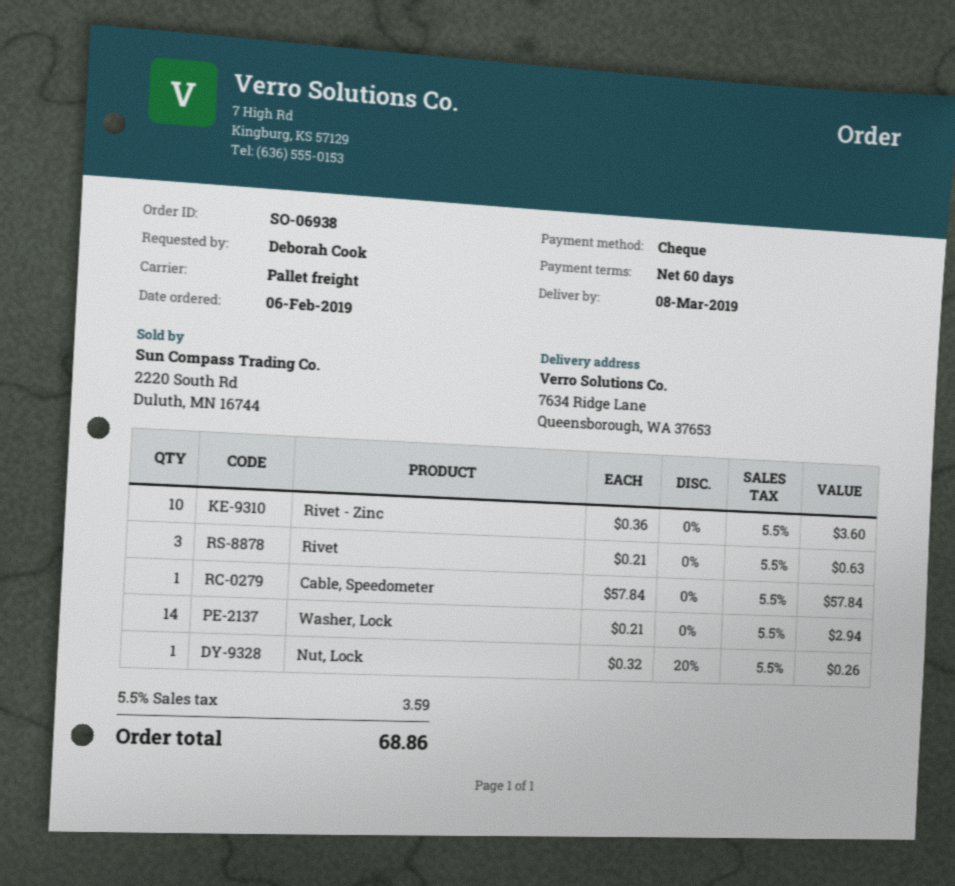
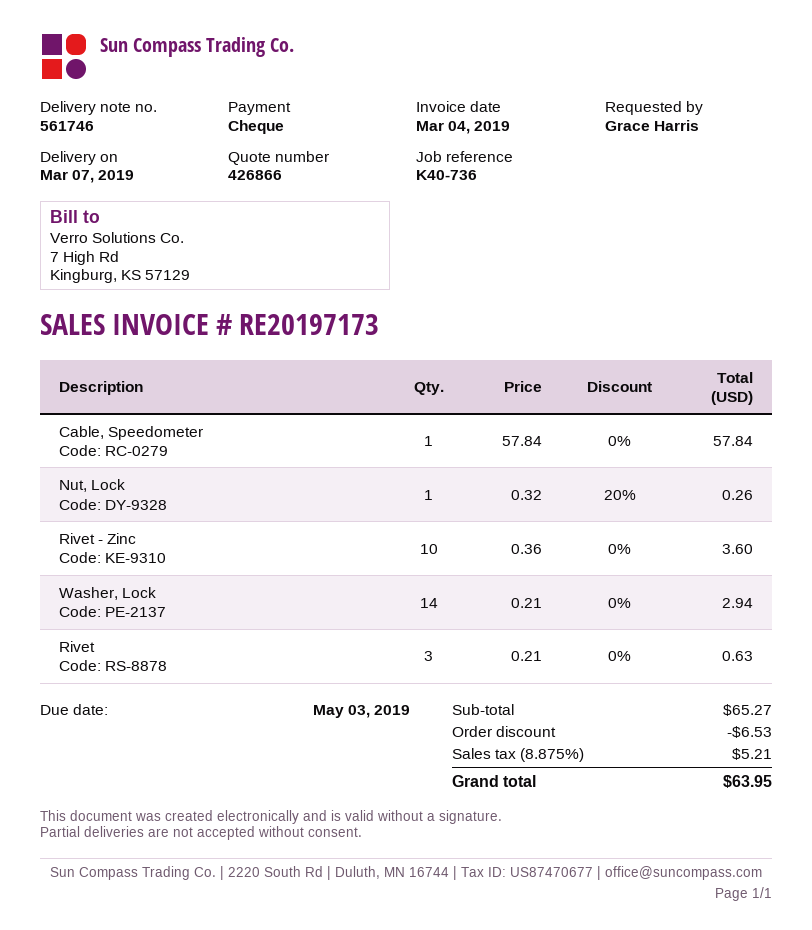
delivery date: 2019-03-08 -> 2019-03-07
ordered by: Deborah Cook -> Grace Harris
discount: none -> 6.53
tax: 5.5% = 3.59 -> 8.875% = 5.21
total: 68.86 -> 63.95

